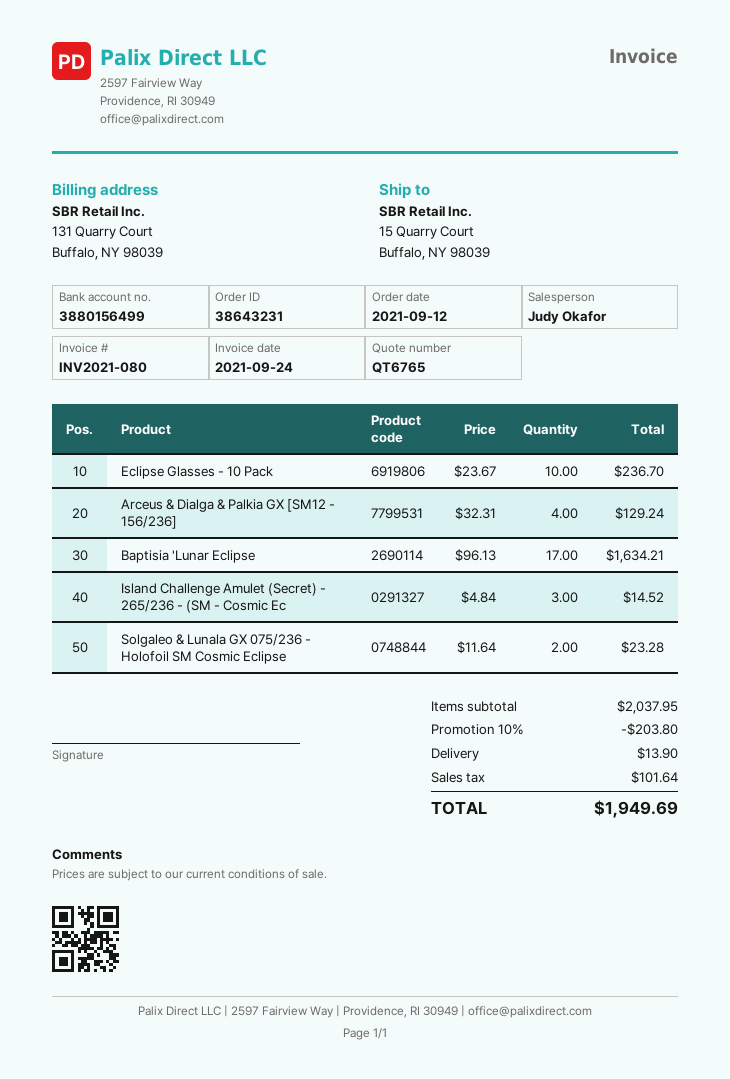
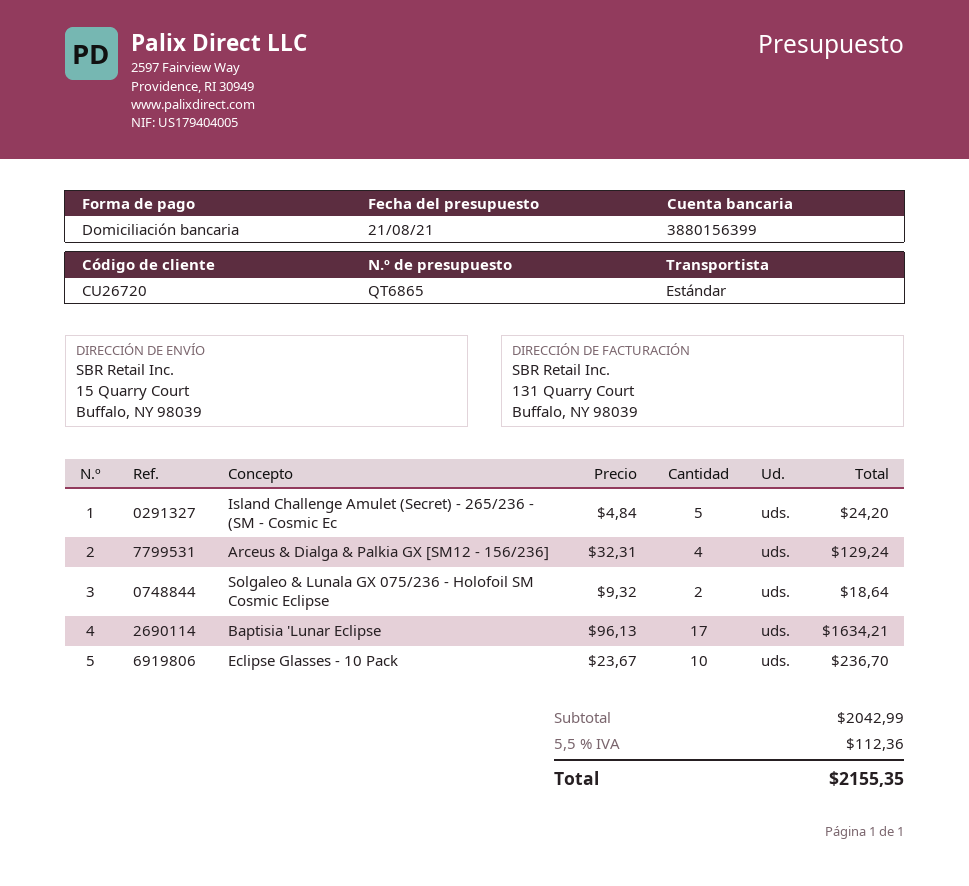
quote number: QT6765 -> QT6865
bank account: 3880156499 -> 3880156399
Island Challenge Amulet (Secret) - 265/236 - (SM - Cosmic Ec: 3 x 4.84 = 14.52 -> 5 x 4.84 = 24.20
Solgaleo & Lunala GX 075/236 - Holofoil SM Cosmic Eclipse: 2 x 11.64 = 23.28 -> 2 x 9.32 = 18.64
subtotal: 2037.95 -> 2042.99
discount: 10% = 203.80 -> none
shipping: 13.90 -> none
tax: 101.64 -> 112.36
total: 1949.69 -> 2155.35

